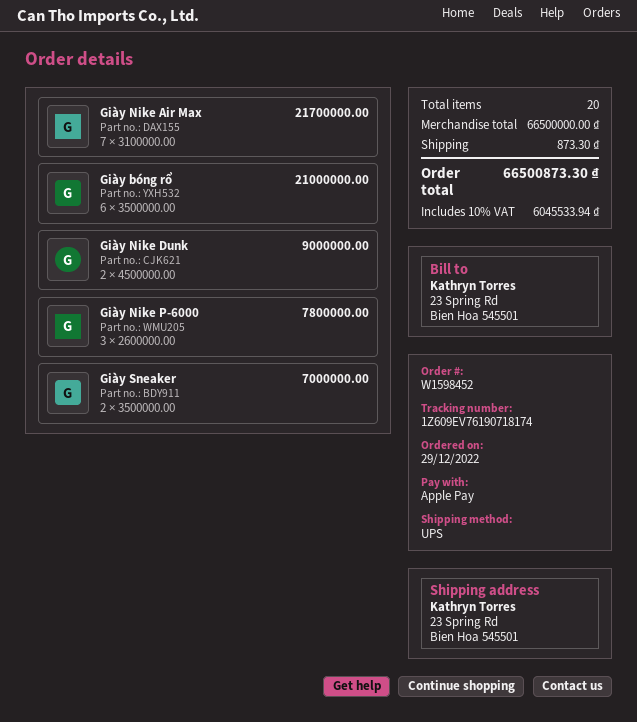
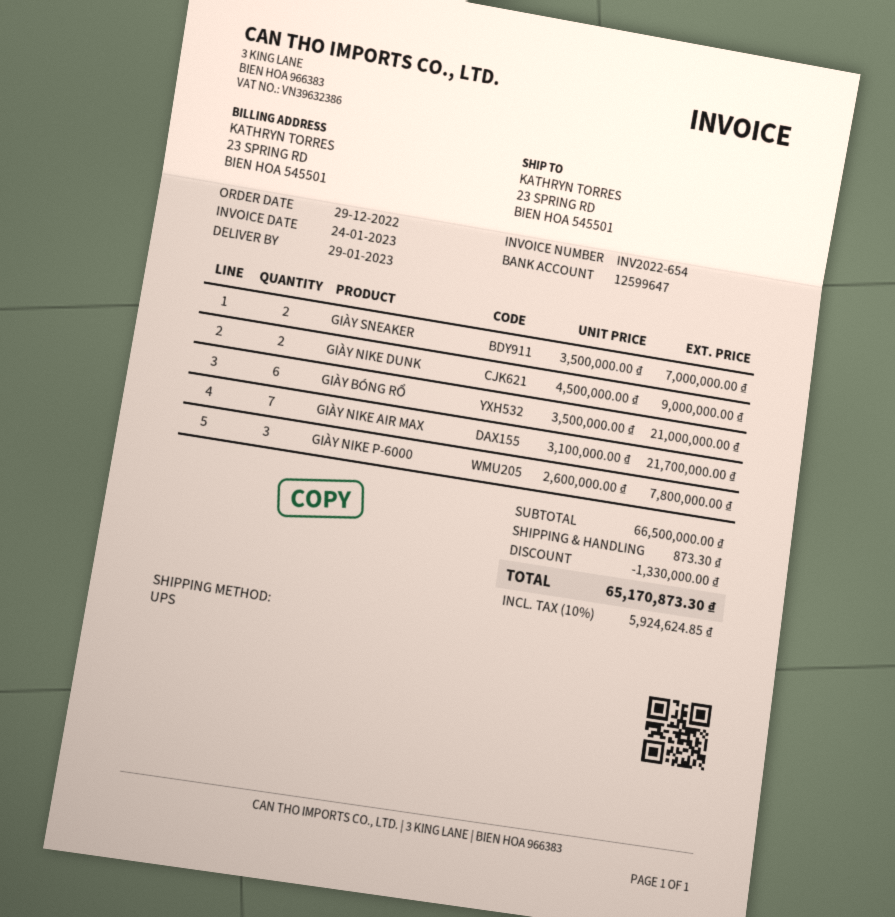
discount: none -> 1330000.00
tax: 10% = 6045533.94 -> 10% = 5924624.85
total: 66500873.30 -> 65170873.30

